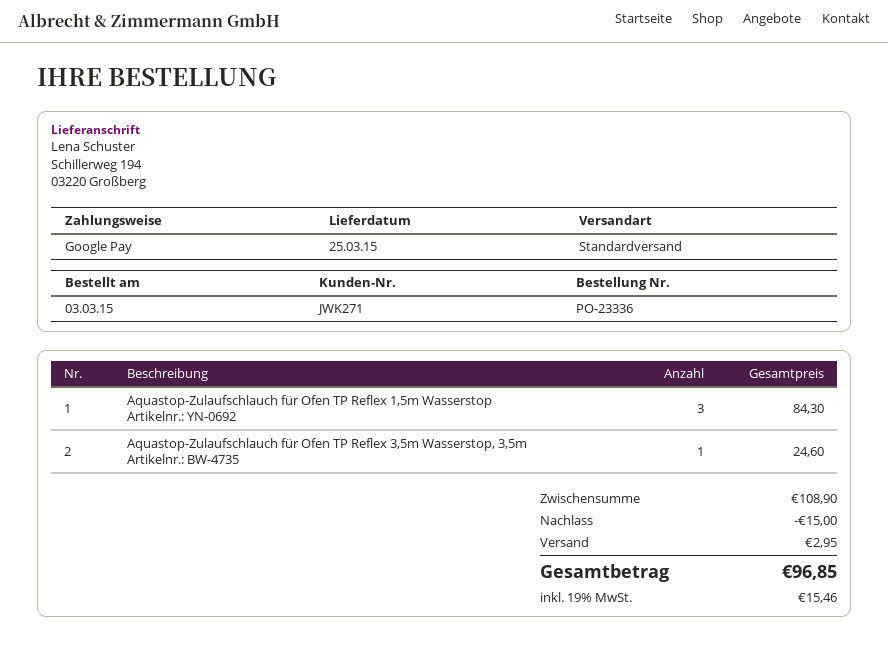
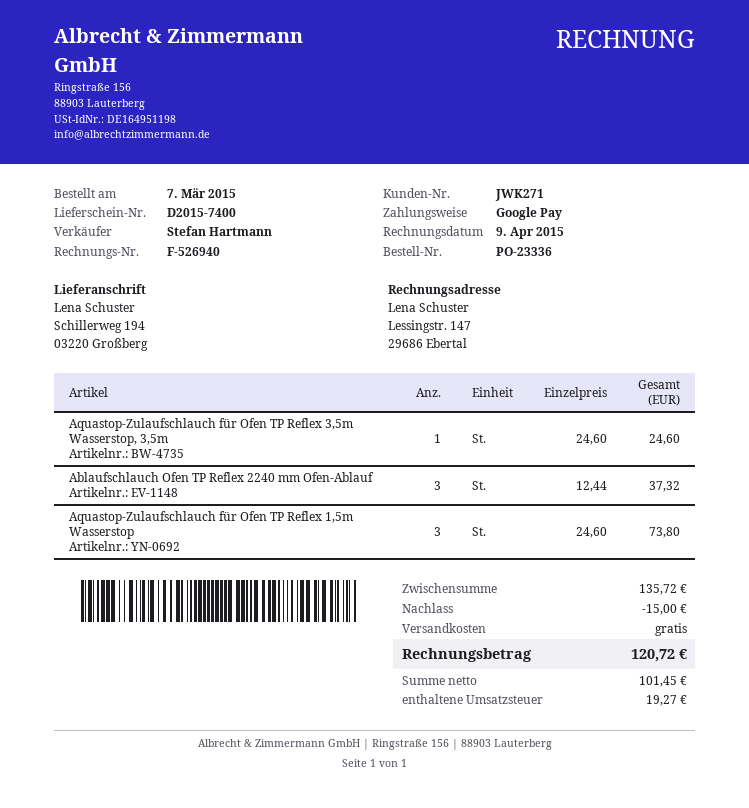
order date: 2015-03-03 -> 2015-03-07
Aquastop-Zulaufschlauch für Ofen TP Reflex 1,5m Wasserstop: 3 for 84.30 -> 3 for 73.80
Ablaufschlauch Ofen TP Reflex 2240 mm Ofen-Ablauf: none -> 3 for 37.32
subtotal: 108.90 -> 135.72
shipping: 2.95 -> 0.00
tax: 15.46 -> 19.27
total: 96.85 -> 120.72

